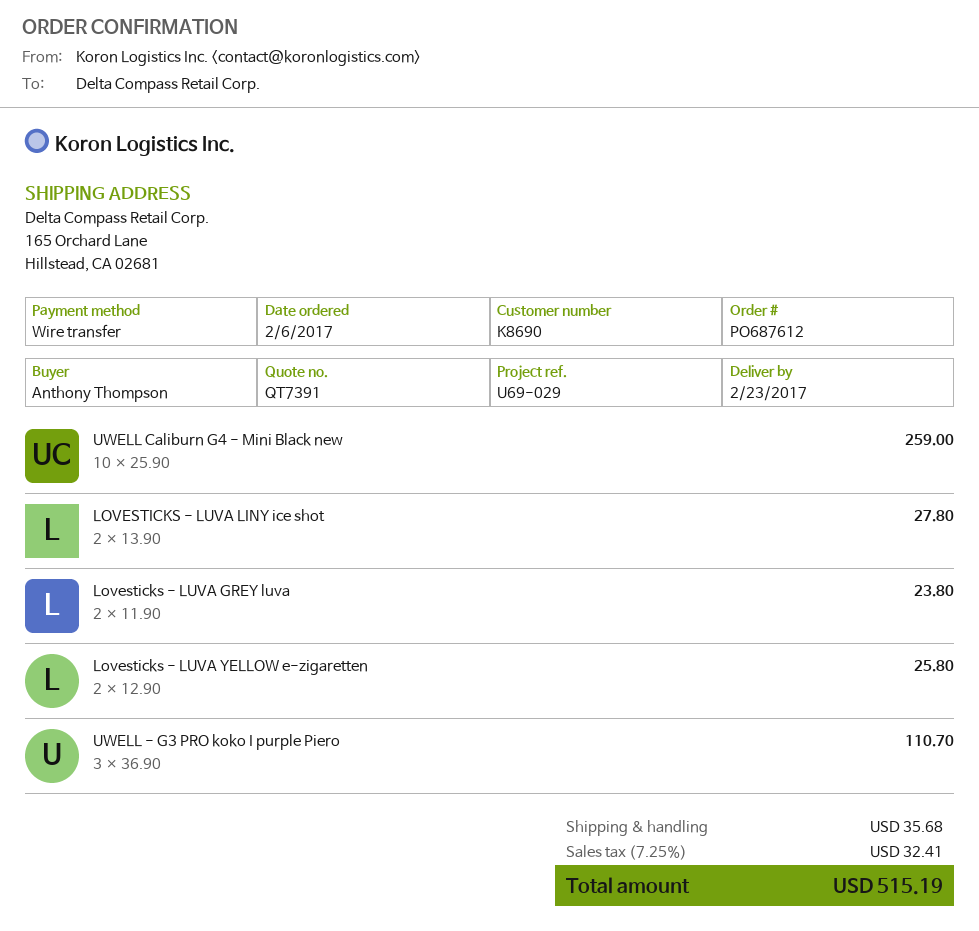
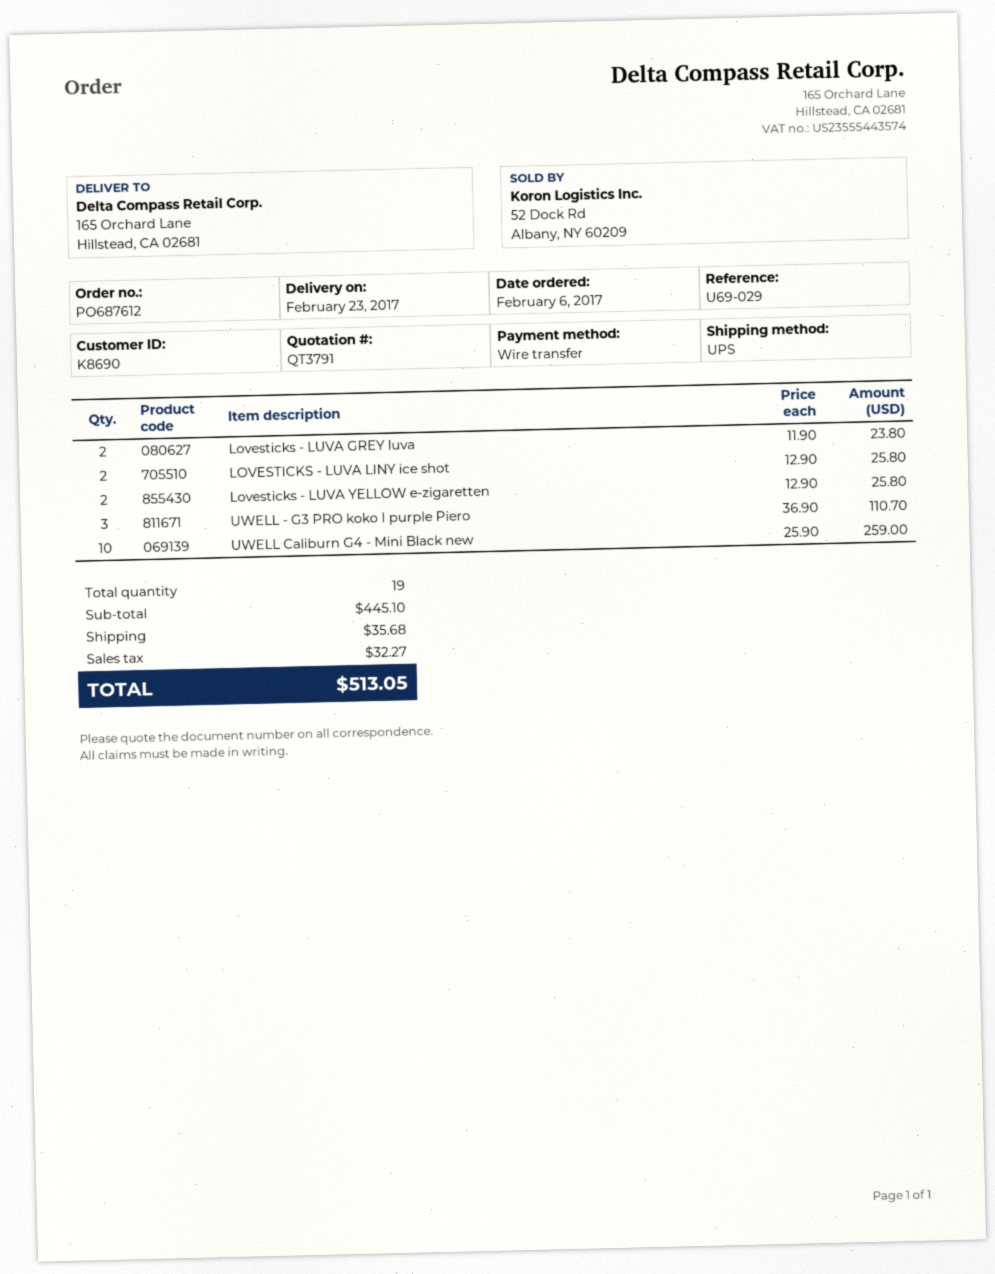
quote number: QT7391 -> QT3791
LOVESTICKS - LUVA LINY ice shot: 2 x 13.90 = 27.80 -> 2 x 12.90 = 25.80
tax: 32.41 -> 32.27
total: 515.19 -> 513.05

